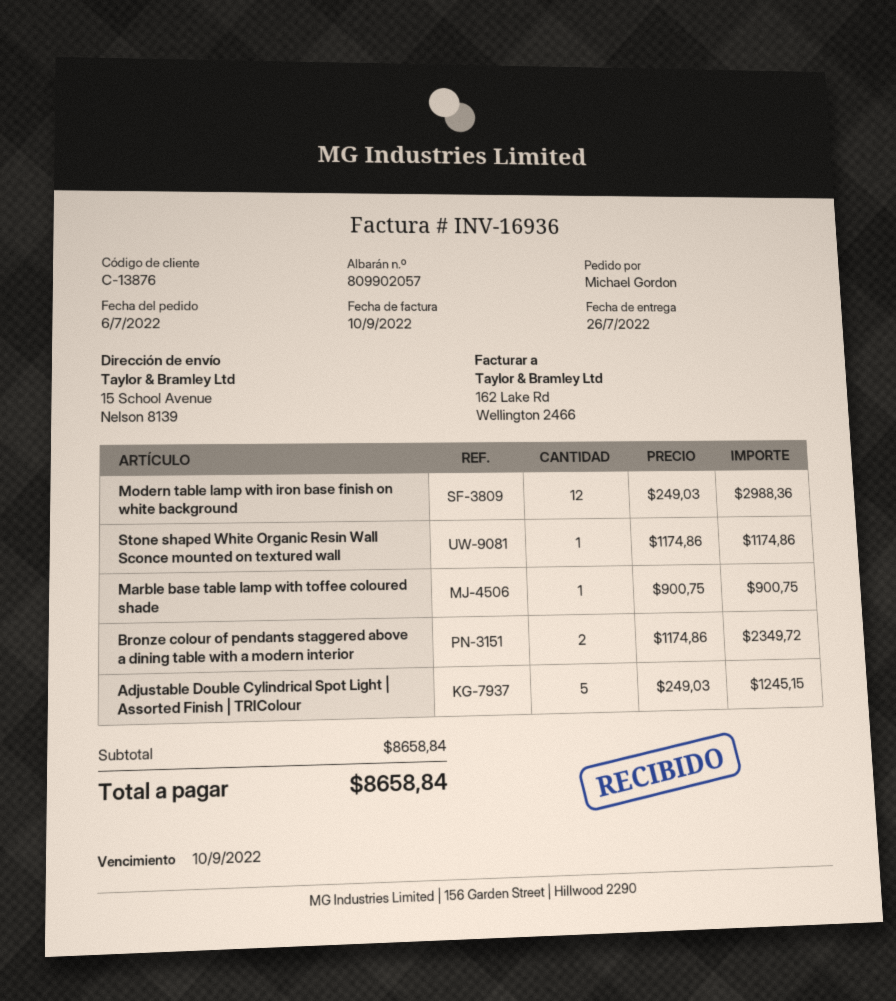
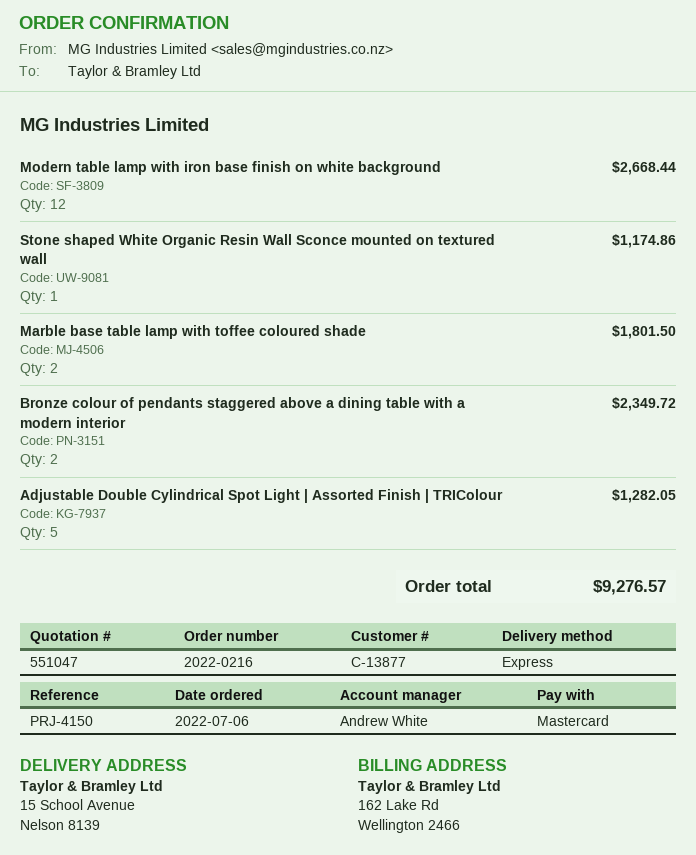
customer number: C-13876 -> C-13877
Modern table lamp with iron base finish on white background: 12 for 2988.36 -> 12 for 2668.44
Marble base table lamp with toffee coloured shade: 1 for 900.75 -> 2 for 1801.50
Adjustable Double Cylindrical Spot Light | Assorted Finish | TRIColour: 5 for 1245.15 -> 5 for 1282.05
total: 8658.84 -> 9276.57

